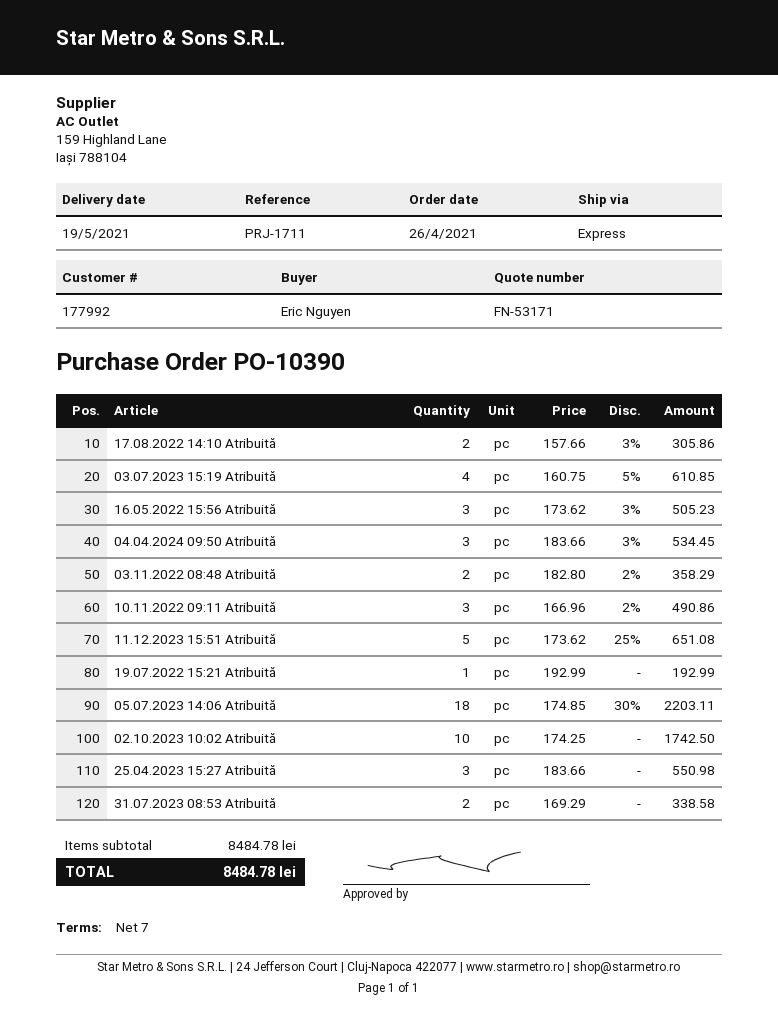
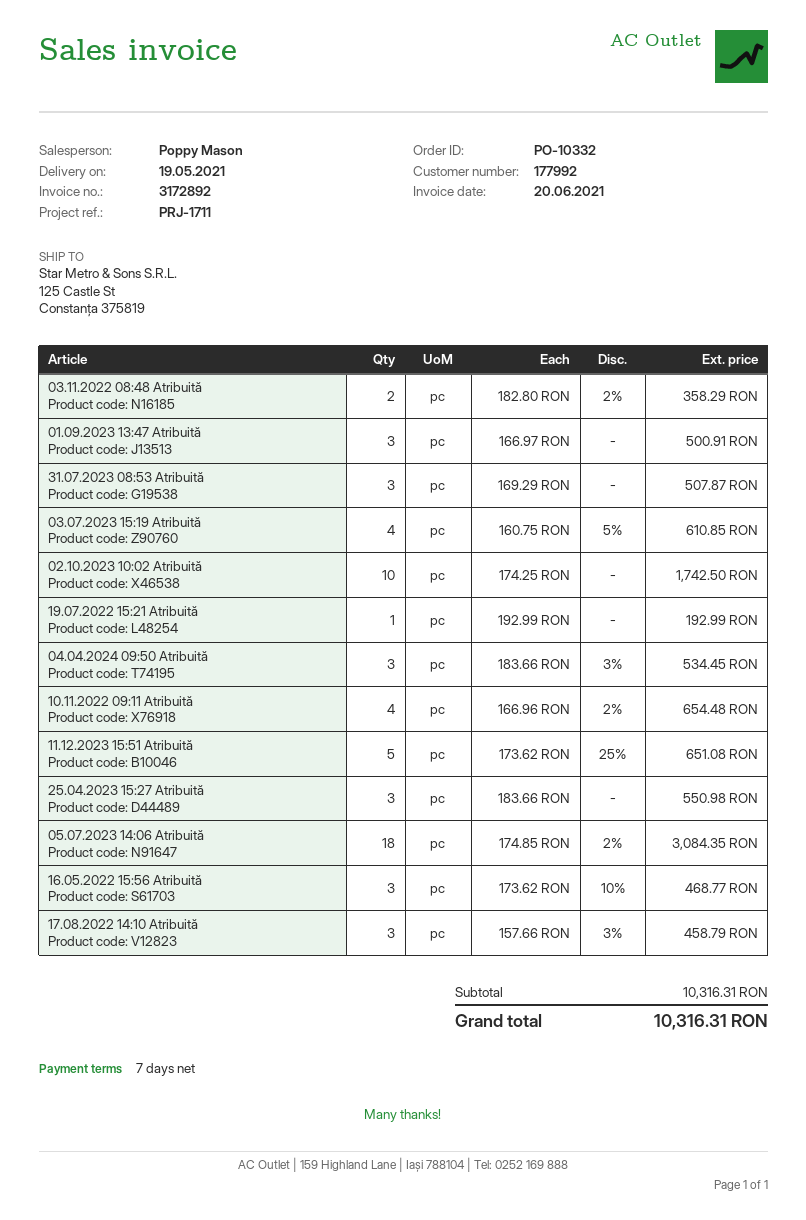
order number: PO-10390 -> PO-10332
17.08.2022 14:10 Atribuită: 2 x 157.66 - 3% = 305.86 -> 3 x 157.66 - 3% = 458.79
16.05.2022 15:56 Atribuită: 3 x 173.62 - 3% = 505.23 -> 3 x 173.62 - 10% = 468.77
10.11.2022 09:11 Atribuită: 3 x 166.96 - 2% = 490.86 -> 4 x 166.96 - 2% = 654.48
05.07.2023 14:06 Atribuită: 18 x 174.85 - 30% = 2203.11 -> 18 x 174.85 - 2% = 3084.35
31.07.2023 08:53 Atribuită: 2 x 169.29 = 338.58 -> 3 x 169.29 = 507.87
01.09.2023 13:47 Atribuită: none -> 3 x 166.97 = 500.91
subtotal: 8484.78 -> 10316.31
total: 8484.78 -> 10316.31

